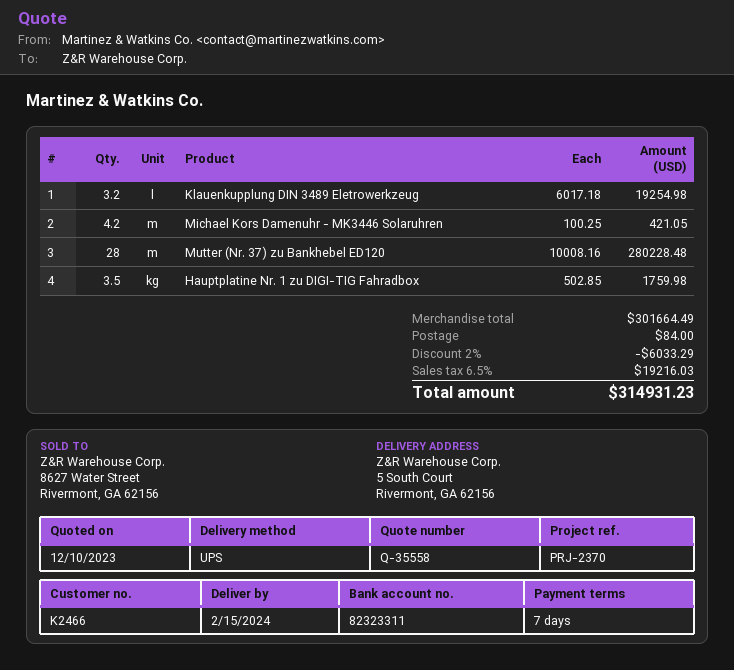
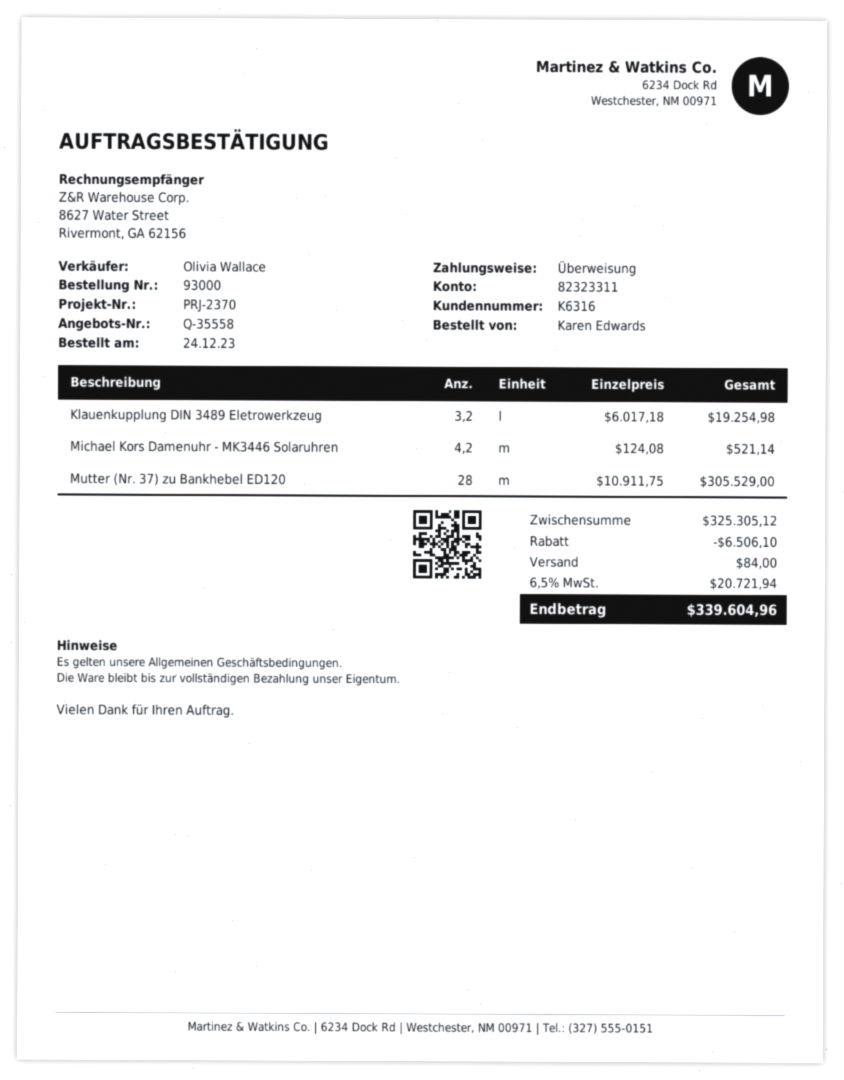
customer number: K2466 -> K6316
Michael Kors Damenuhr - MK3446 Solaruhren: 4.2 x 100.25 = 421.05 -> 4.2 x 124.08 = 521.14
Mutter (Nr. 37) zu Bankhebel ED120: 28 x 10008.16 = 280228.48 -> 28 x 10911.75 = 305529.00
Hauptplatine Nr. 1 zu DIGI-TIG Fahradbox: 3.5 x 502.85 = 1759.98 -> none
subtotal: 301664.49 -> 325305.12
discount: 6033.29 -> 6506.10
tax: 6.5% = 19216.03 -> 6.5% = 20721.94
total: 314931.23 -> 339604.96

